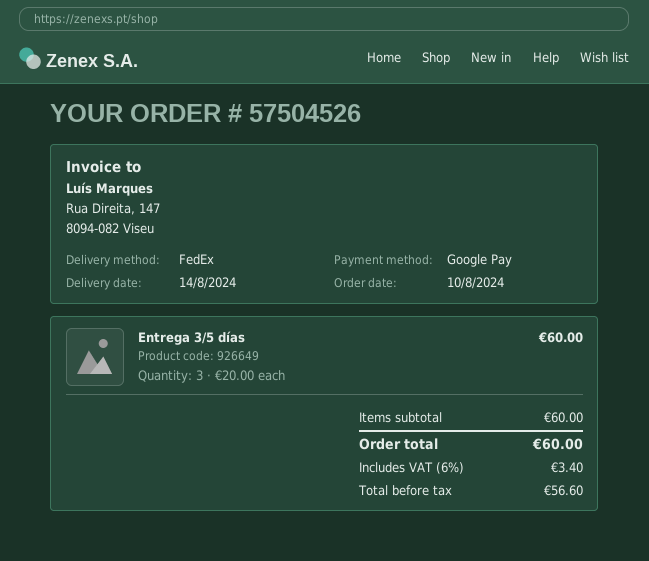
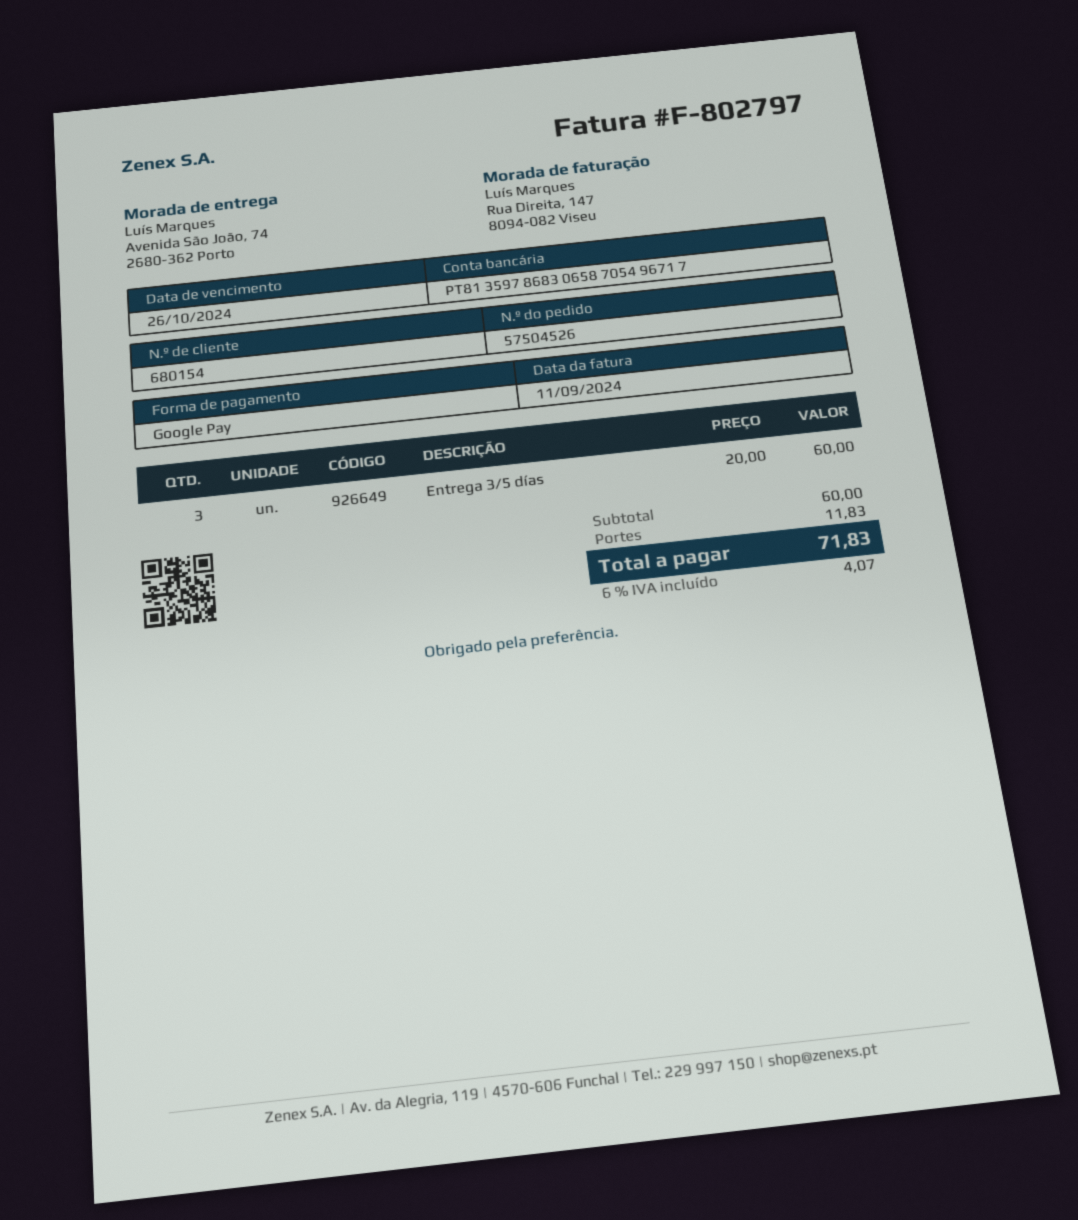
shipping: none -> 11.83
tax: 6% = 3.40 -> 6% = 4.07
total: 60.00 -> 71.83

